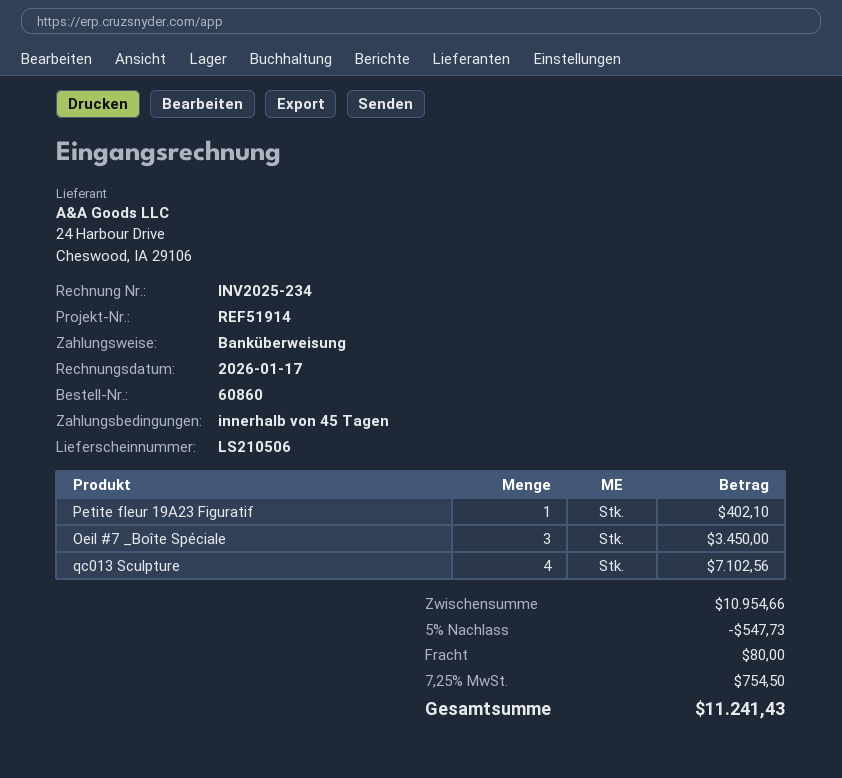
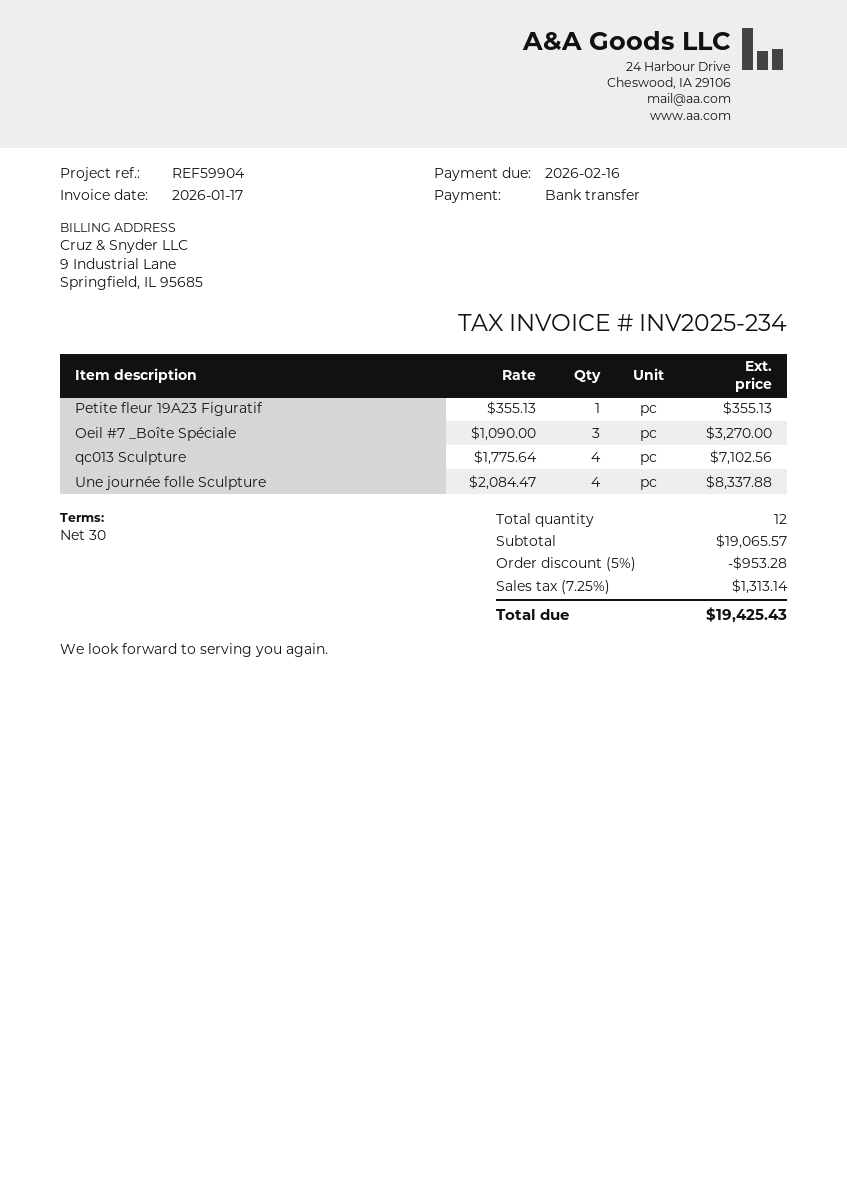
payment terms: 45 days -> 30 days
reference: REF51914 -> REF59904
Petite fleur 19A23 Figuratif: 1 for 402.10 -> 1 for 355.13
Oeil #7 _Boîte Spéciale: 3 for 3450.00 -> 3 for 3270.00
Une journée folle Sculpture: none -> 4 for 8337.88
subtotal: 10954.66 -> 19065.57
discount: 5% = 547.73 -> 5% = 953.28
shipping: 80.00 -> none
tax: 7.25% = 754.50 -> 7.25% = 1313.14
total: 11241.43 -> 19425.43

